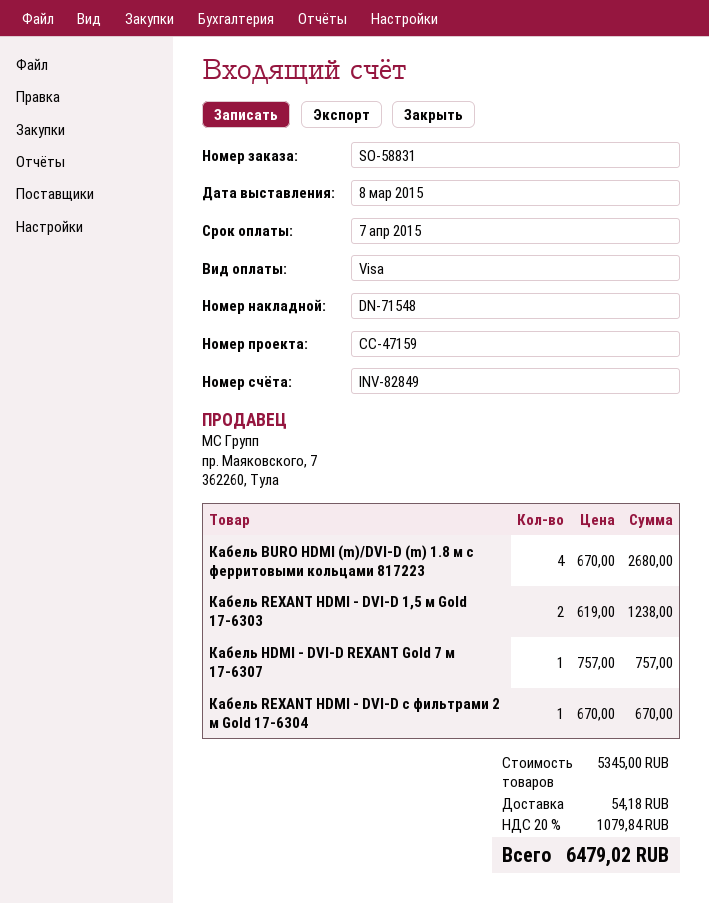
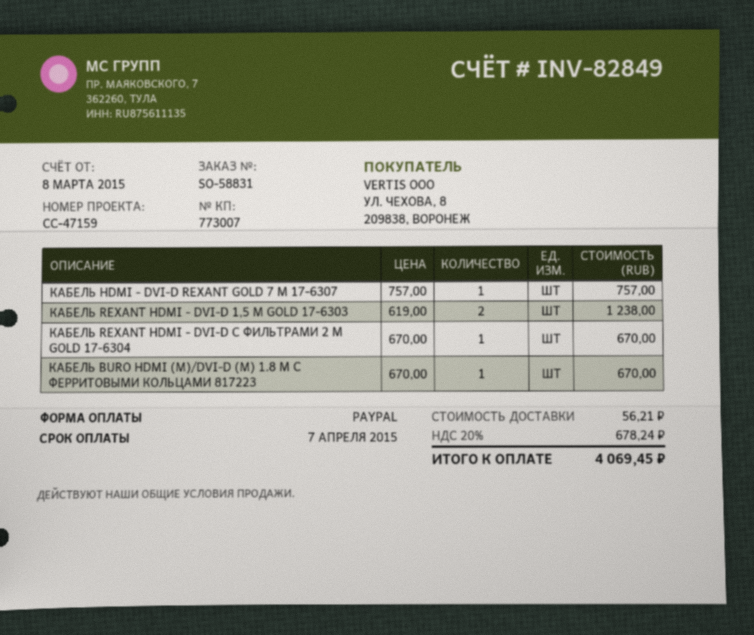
payment method: Visa -> PayPal
Кабель BURO HDMI (m)/DVI-D (m) 1.8 м с ферритовыми кольцами 817223: 4 x 670.00 = 2680.00 -> 1 x 670.00 = 670.00
shipping: 54.18 -> 56.21
tax: 20% = 1079.84 -> 20% = 678.24
total: 6479.02 -> 4069.45

